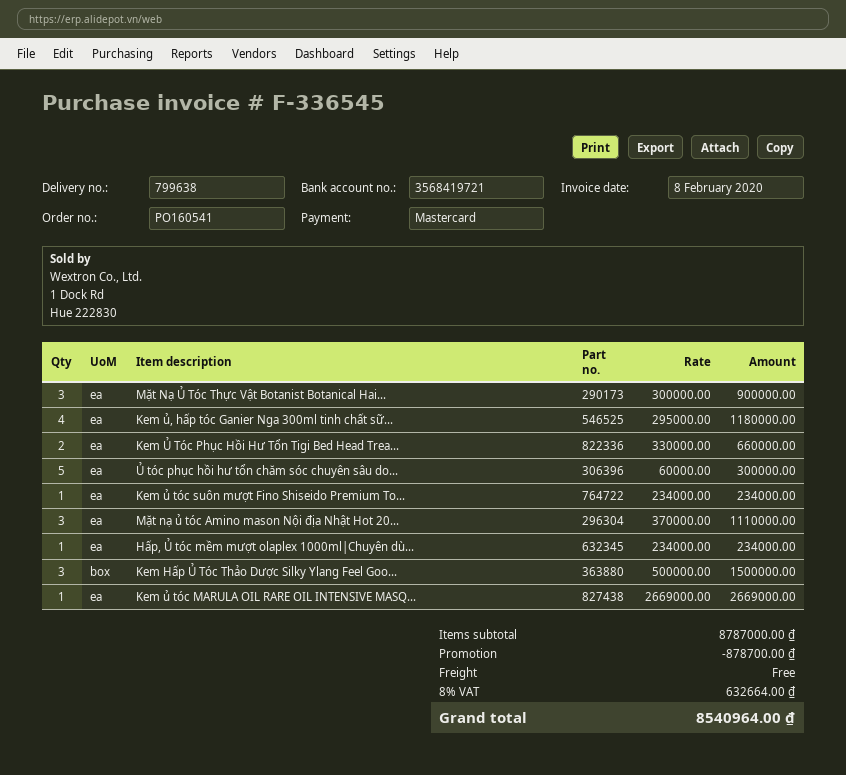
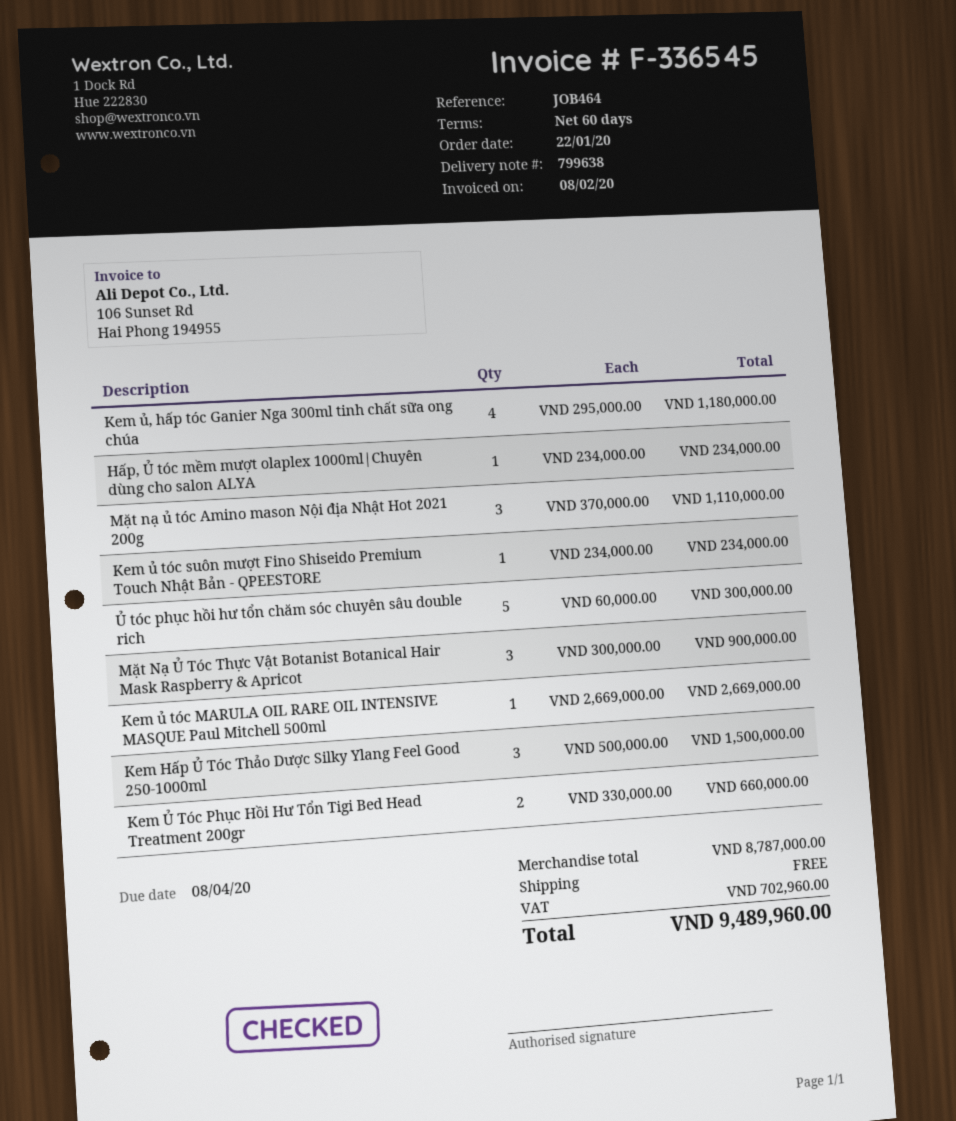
discount: 878700.00 -> none
tax: 632664.00 -> 702960.00
total: 8540964.00 -> 9489960.00

